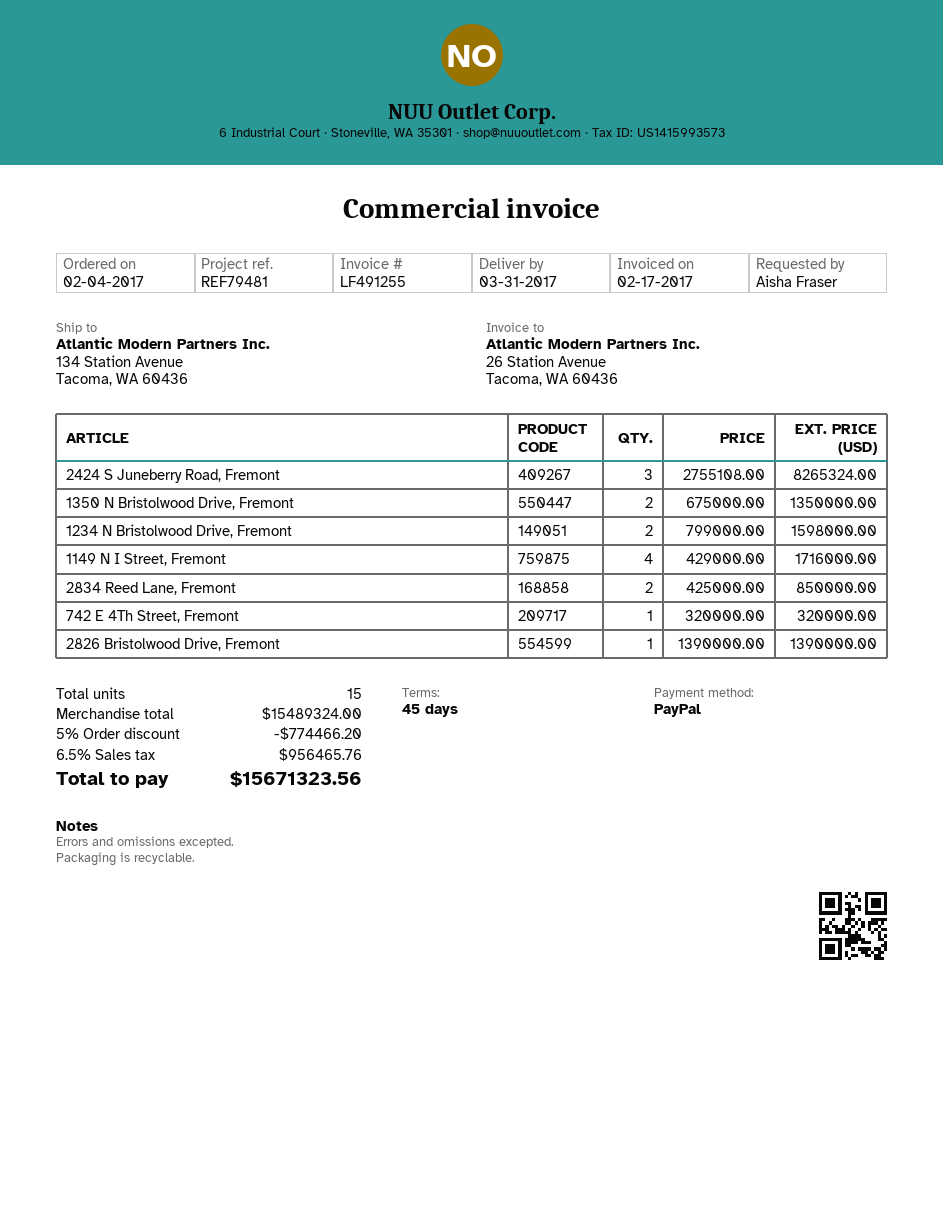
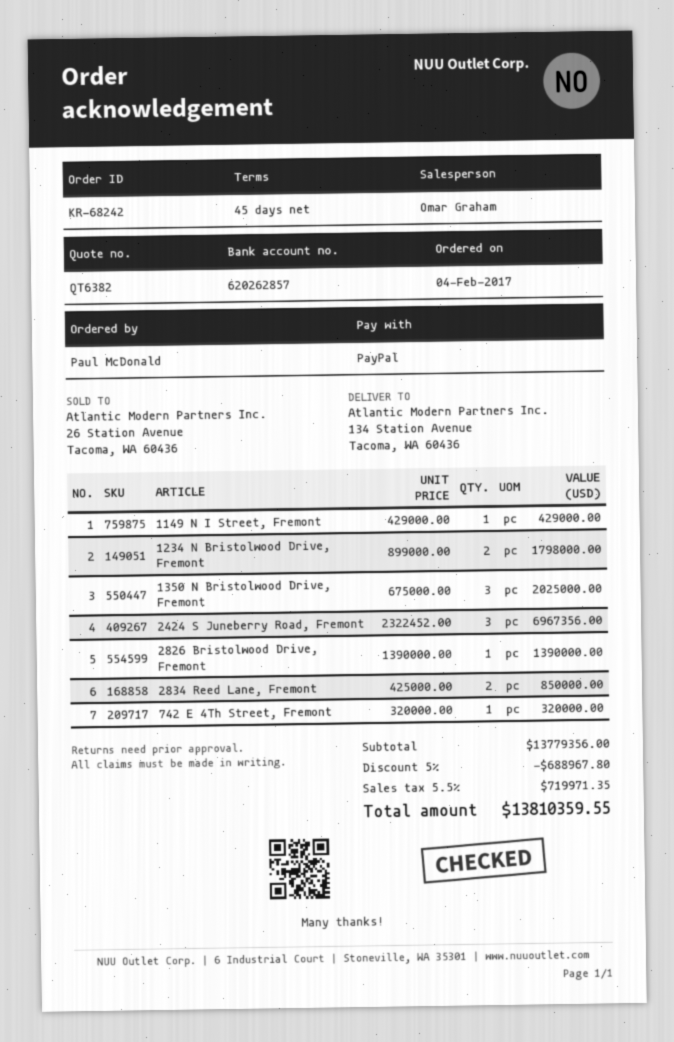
ordered by: Aisha Fraser -> Paul McDonald
2424 S Juneberry Road, Fremont: 3 x 2755108.00 = 8265324.00 -> 3 x 2322452.00 = 6967356.00
1350 N Bristolwood Drive, Fremont: 2 x 675000.00 = 1350000.00 -> 3 x 675000.00 = 2025000.00
1234 N Bristolwood Drive, Fremont: 2 x 799000.00 = 1598000.00 -> 2 x 899000.00 = 1798000.00
1149 N I Street, Fremont: 4 x 429000.00 = 1716000.00 -> 1 x 429000.00 = 429000.00
subtotal: 15489324.00 -> 13779356.00
discount: 5% = 774466.20 -> 5% = 688967.80
tax: 6.5% = 956465.76 -> 5.5% = 719971.35
total: 15671323.56 -> 13810359.55

